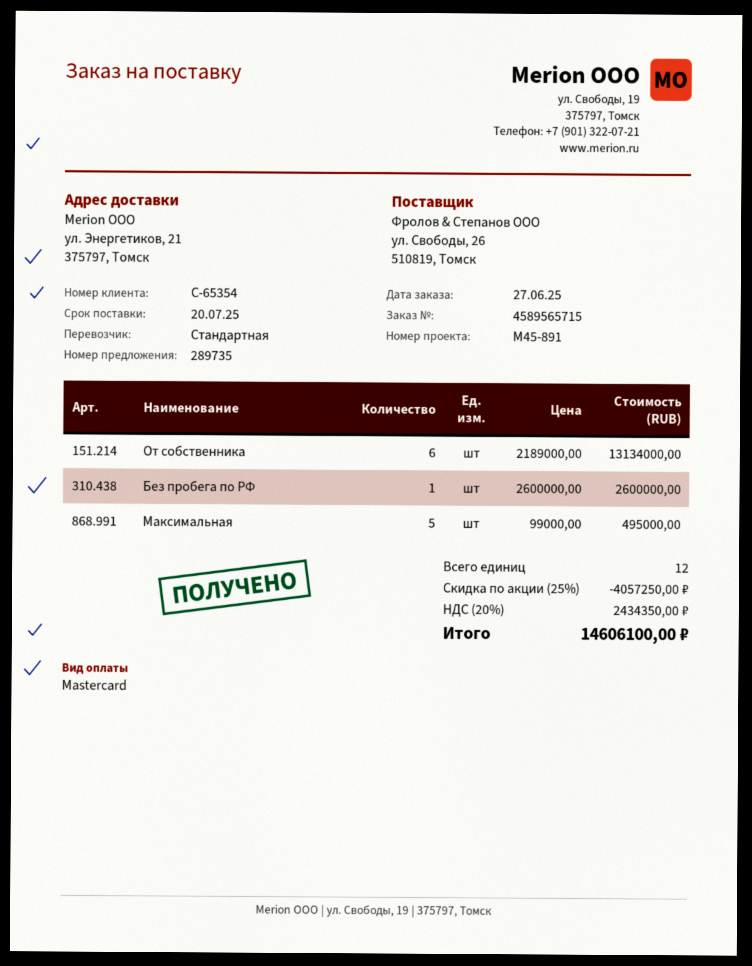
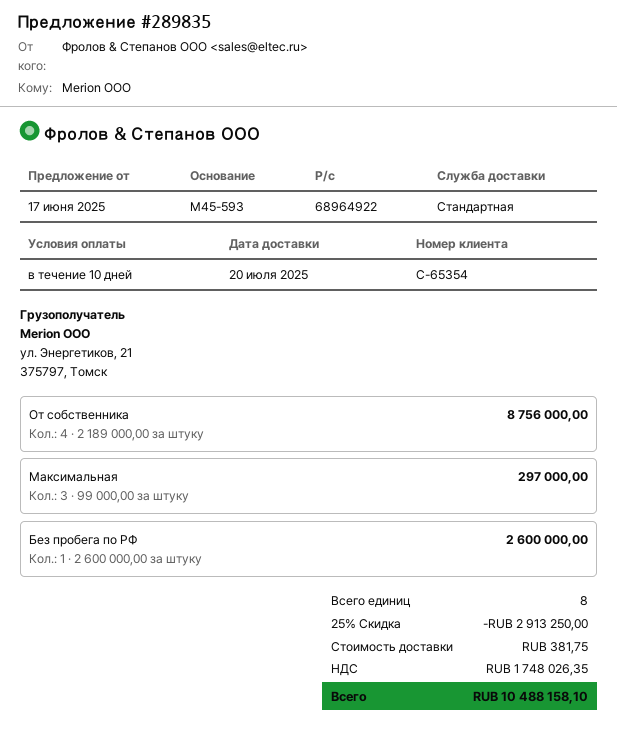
quote number: 289735 -> 289835
reference: M45-891 -> M45-593
От собственника: 6 x 2189000.00 = 13134000.00 -> 4 x 2189000.00 = 8756000.00
Максимальная: 5 x 99000.00 = 495000.00 -> 3 x 99000.00 = 297000.00
total quantity: 12 -> 8
discount: 25% = 4057250.00 -> 25% = 2913250.00
shipping: none -> 381.75
tax: 2434350.00 -> 1748026.35
total: 14606100.00 -> 10488158.10

